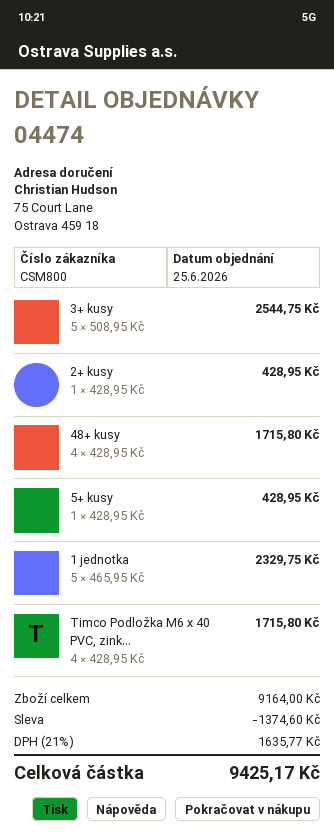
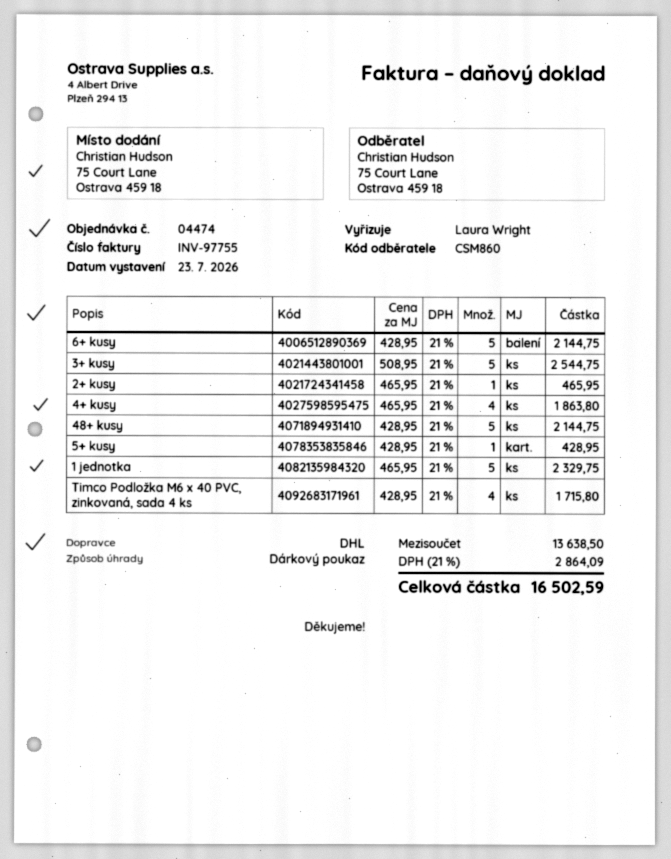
customer number: CSM800 -> CSM860
2+ kusy: 1 x 428.95 = 428.95 -> 1 x 465.95 = 465.95
48+ kusy: 4 x 428.95 = 1715.80 -> 5 x 428.95 = 2144.75
6+ kusy: none -> 5 x 428.95 = 2144.75
4+ kusy: none -> 4 x 465.95 = 1863.80
subtotal: 9164.00 -> 13638.50
discount: 1374.60 -> none
tax: 21% = 1635.77 -> 21% = 2864.09
total: 9425.17 -> 16502.59

